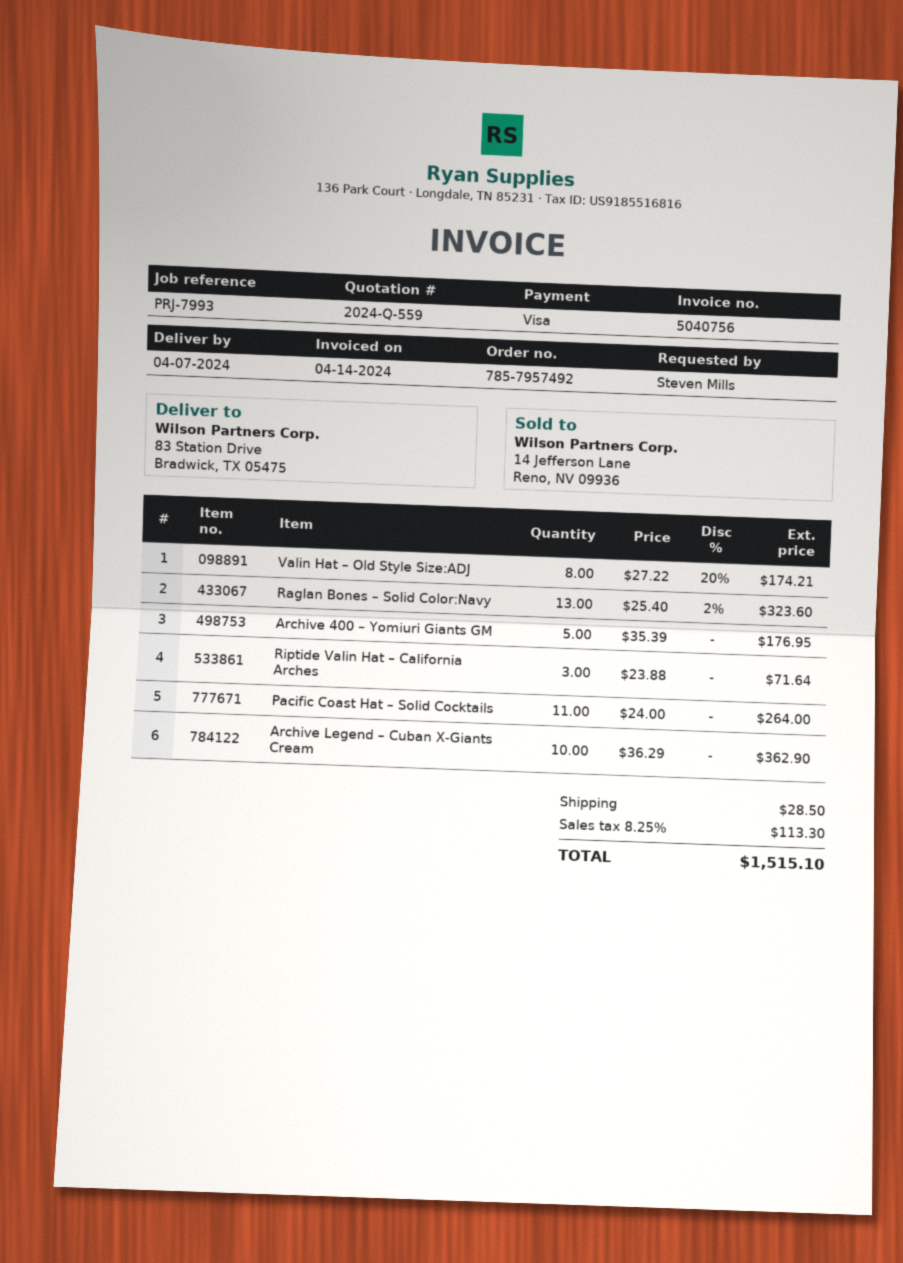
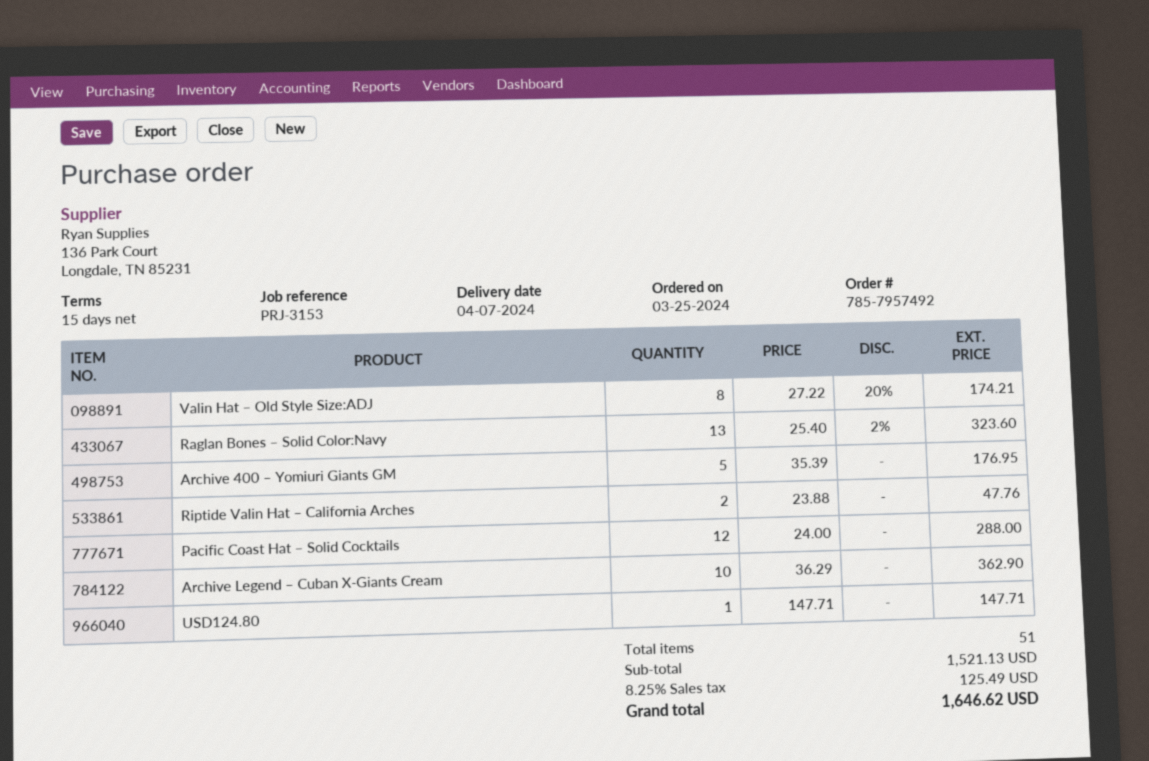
reference: PRJ-7993 -> PRJ-3153
Riptide Valin Hat – California Arches: 3 x 23.88 = 71.64 -> 2 x 23.88 = 47.76
Pacific Coast Hat – Solid Cocktails: 11 x 24.00 = 264.00 -> 12 x 24.00 = 288.00
USD124.80: none -> 1 x 147.71 = 147.71
shipping: 28.50 -> none
tax: 8.25% = 113.30 -> 8.25% = 125.49
total: 1515.10 -> 1646.62

